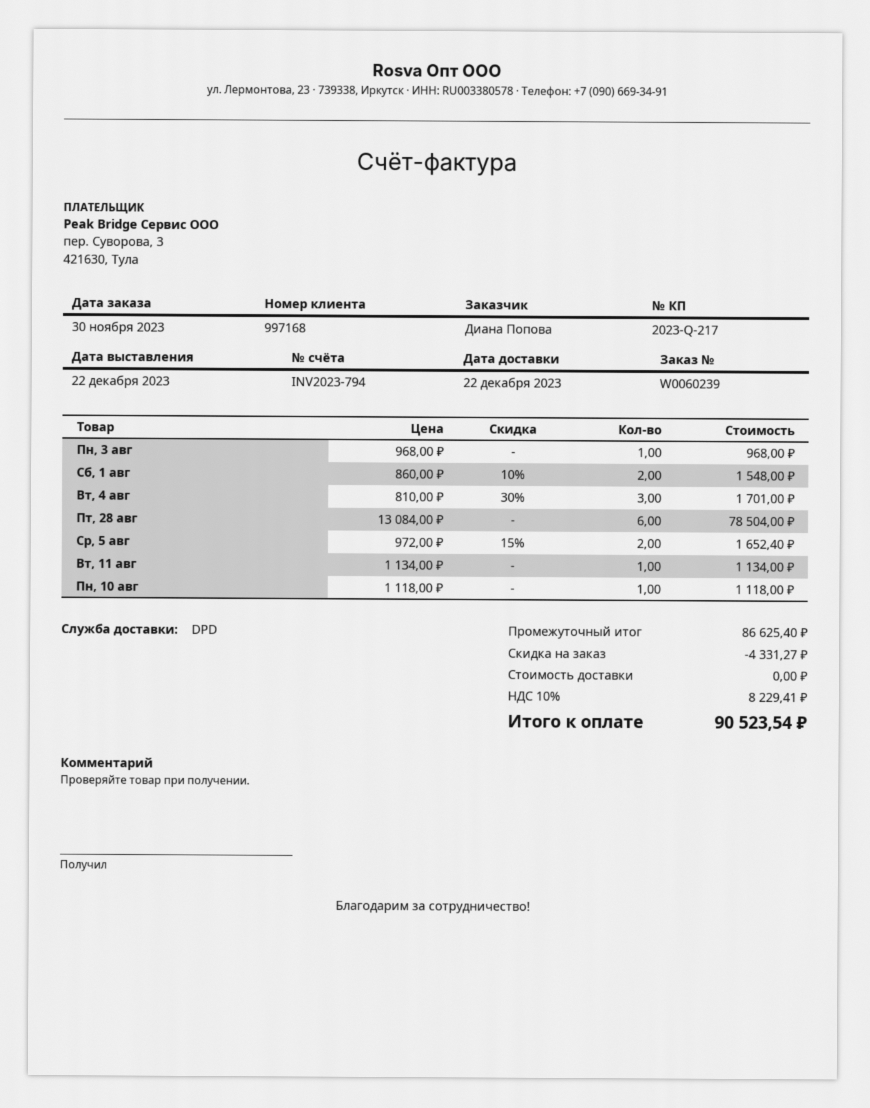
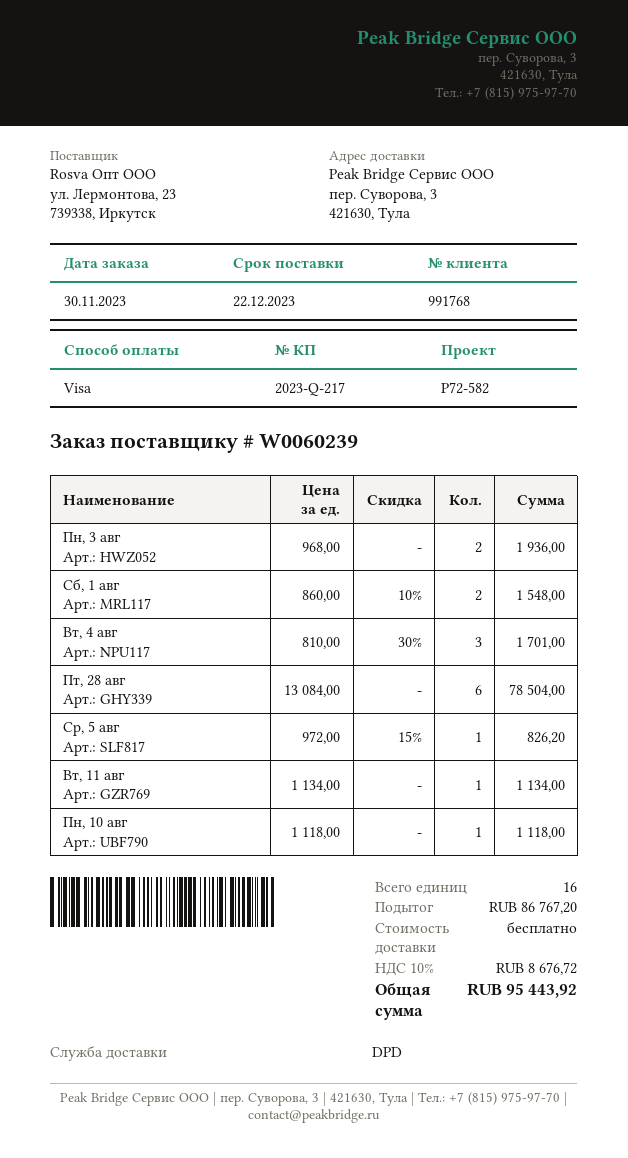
customer number: 997168 -> 991768
Пн, 3 авг: 1 x 968.00 = 968.00 -> 2 x 968.00 = 1936.00
Ср, 5 авг: 2 x 972.00 - 15% = 1652.40 -> 1 x 972.00 - 15% = 826.20
subtotal: 86625.40 -> 86767.20
discount: 4331.27 -> none
tax: 10% = 8229.41 -> 10% = 8676.72
total: 90523.54 -> 95443.92

